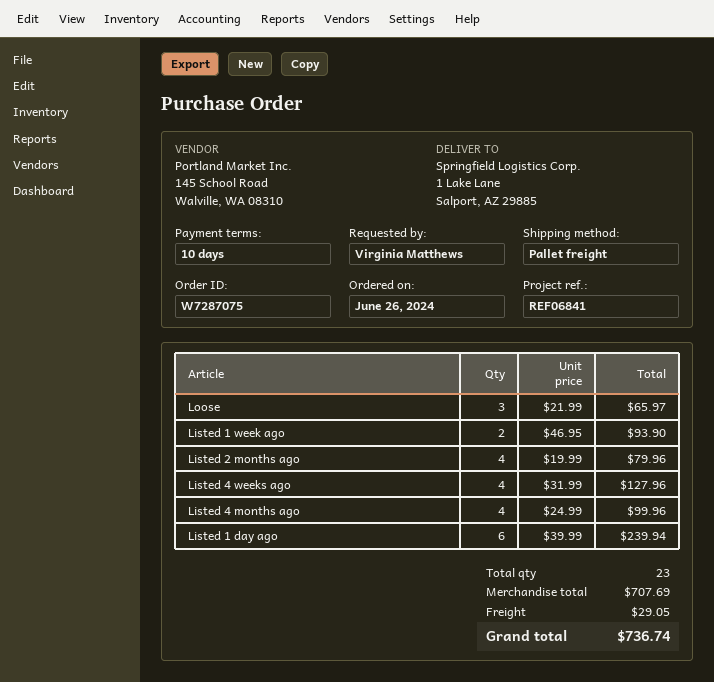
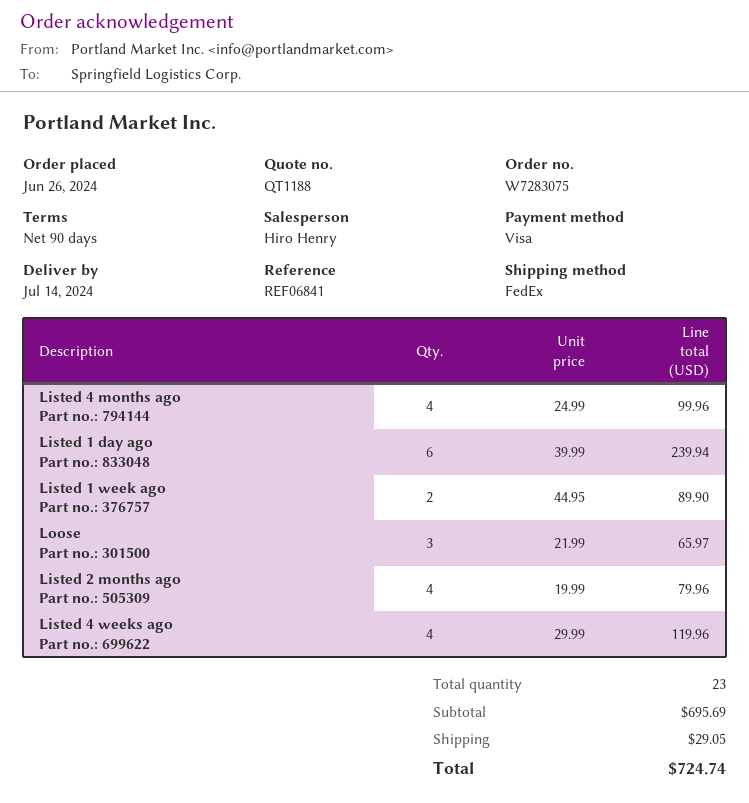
order number: W7287075 -> W7283075
payment terms: 10 days -> 90 days
shipping method: pallet freight -> FedEx
Listed 1 week ago: 2 x 46.95 = 93.90 -> 2 x 44.95 = 89.90
Listed 4 weeks ago: 4 x 31.99 = 127.96 -> 4 x 29.99 = 119.96
subtotal: 707.69 -> 695.69
total: 736.74 -> 724.74

